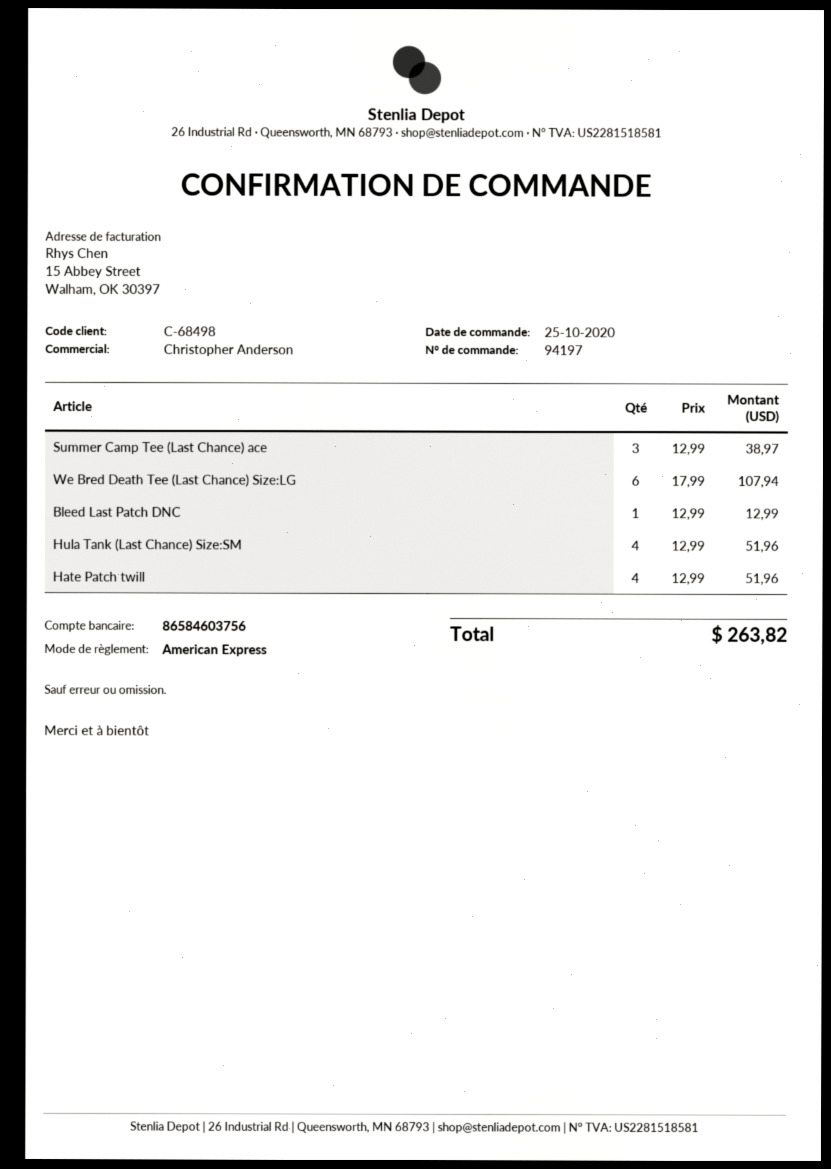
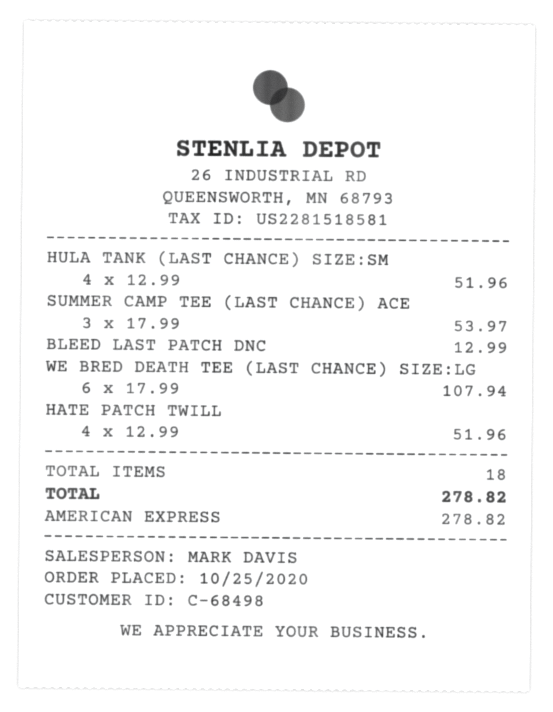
sales rep: Christopher Anderson -> MARK DAVIS
Summer Camp Tee (Last Chance) ace: 3 x 12.99 = 38.97 -> 3 x 17.99 = 53.97
total: 263.82 -> 278.82

